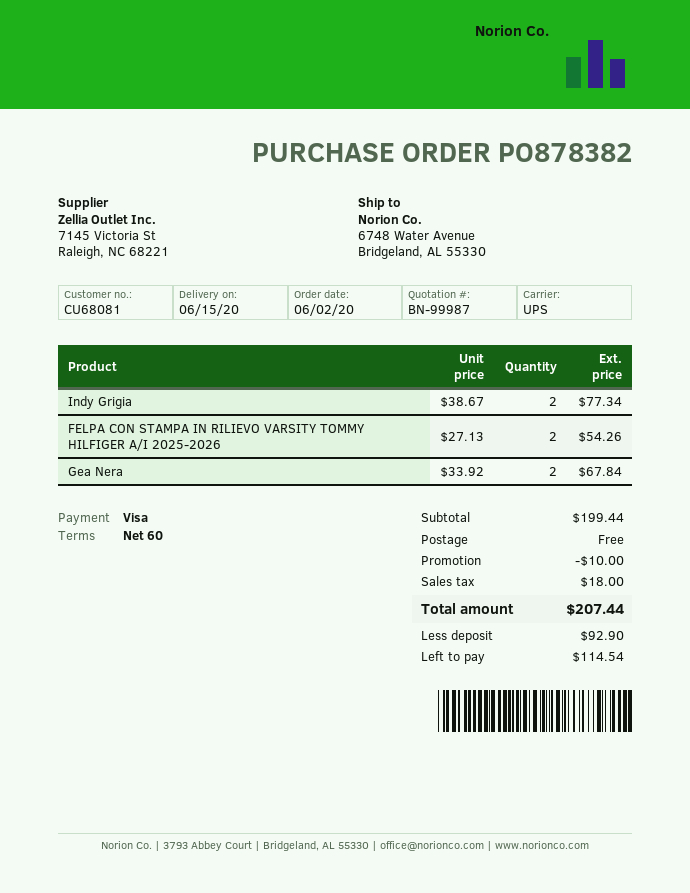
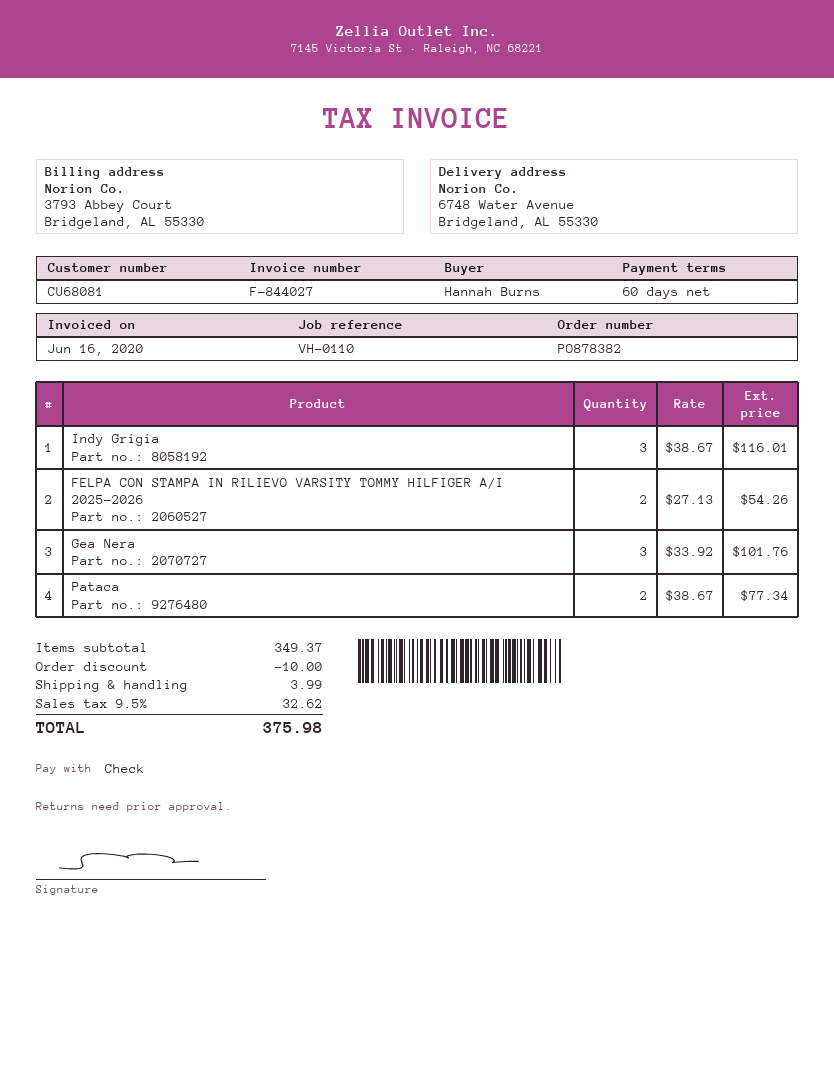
payment method: Visa -> cheque
Indy Grigia: 2 x 38.67 = 77.34 -> 3 x 38.67 = 116.01
Gea Nera: 2 x 33.92 = 67.84 -> 3 x 33.92 = 101.76
Pataca: none -> 2 x 38.67 = 77.34
subtotal: 199.44 -> 349.37
shipping: 0.00 -> 3.99
tax: 18.00 -> 32.62
total: 207.44 -> 375.98

